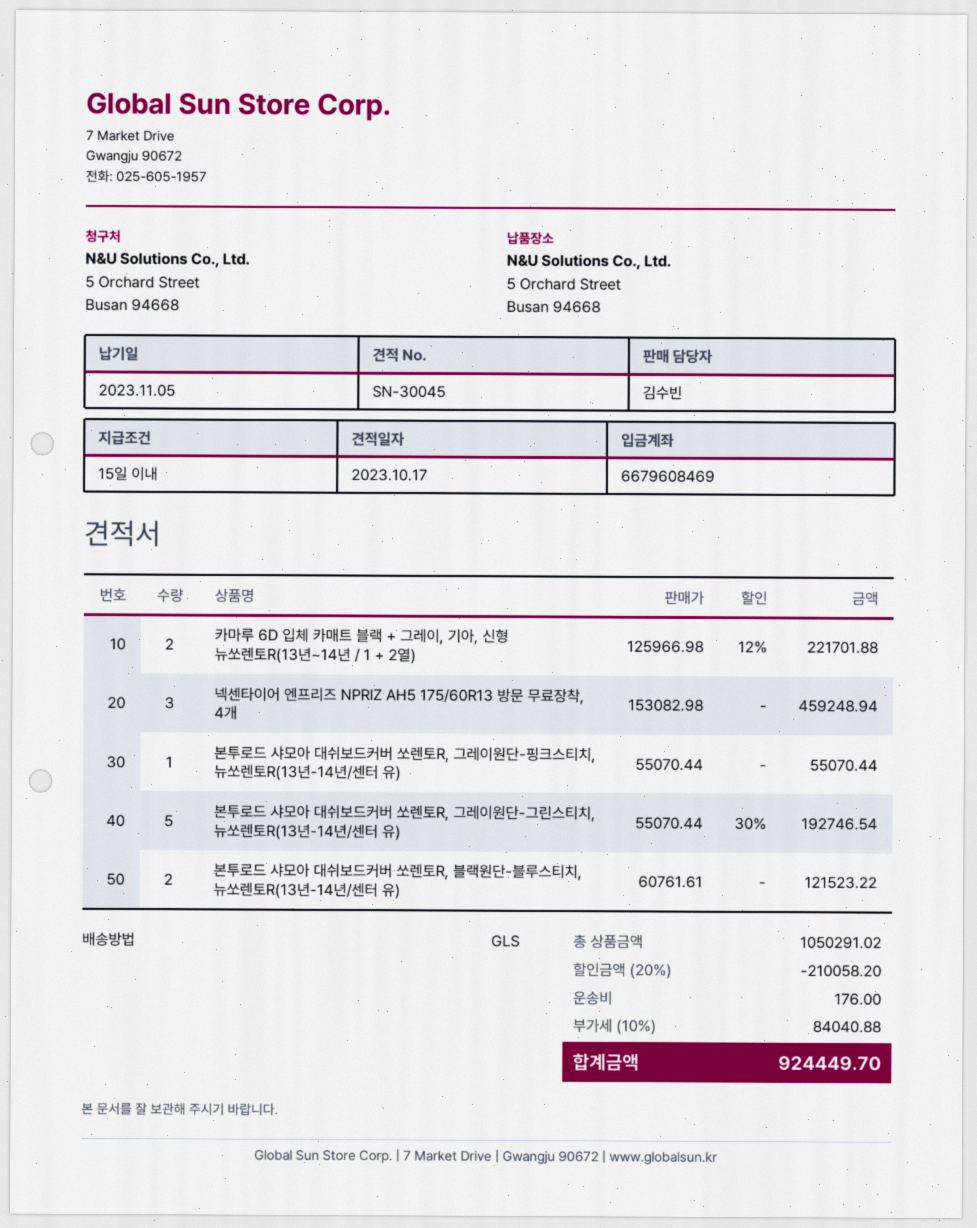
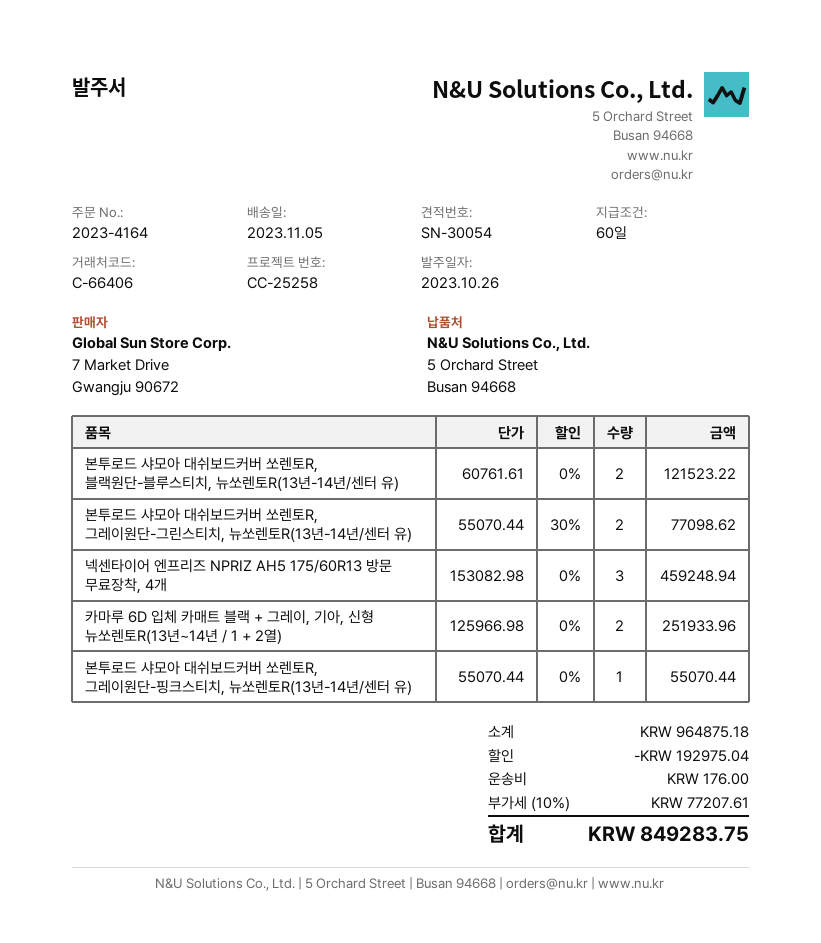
quote number: SN-30045 -> SN-30054
payment terms: 15 days -> 60 days
카마루 6D 입체 카매트 블랙 + 그레이, 기아, 신형 뉴쏘렌토R(13년~14년 / 1 + 2열): 2 x 125966.98 - 12% = 221701.88 -> 2 x 125966.98 = 251933.96
본투로드 샤모아 대쉬보드커버 쏘렌토R, 그레이원단-그린스티치, 뉴쏘렌토R(13년-14년/센터 유): 5 x 55070.44 - 30% = 192746.54 -> 2 x 55070.44 - 30% = 77098.62
subtotal: 1050291.02 -> 964875.18
discount: 210058.20 -> 192975.04
tax: 10% = 84040.88 -> 10% = 77207.61
total: 924449.70 -> 849283.75

